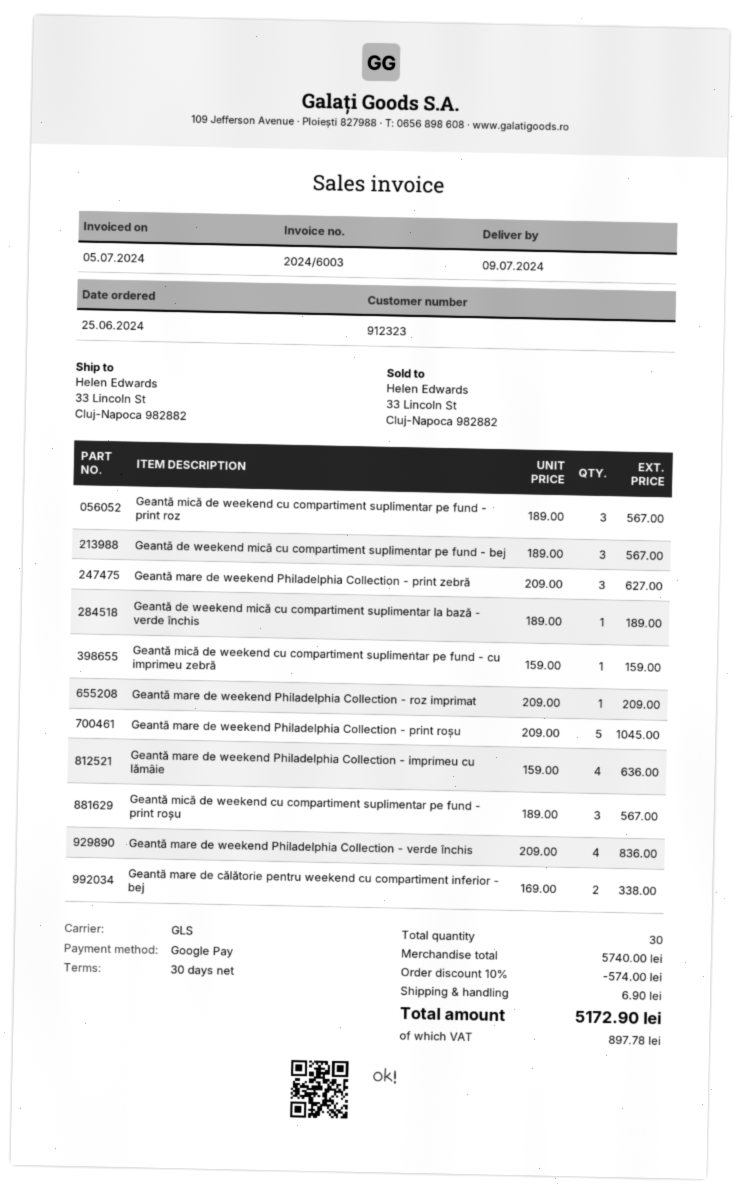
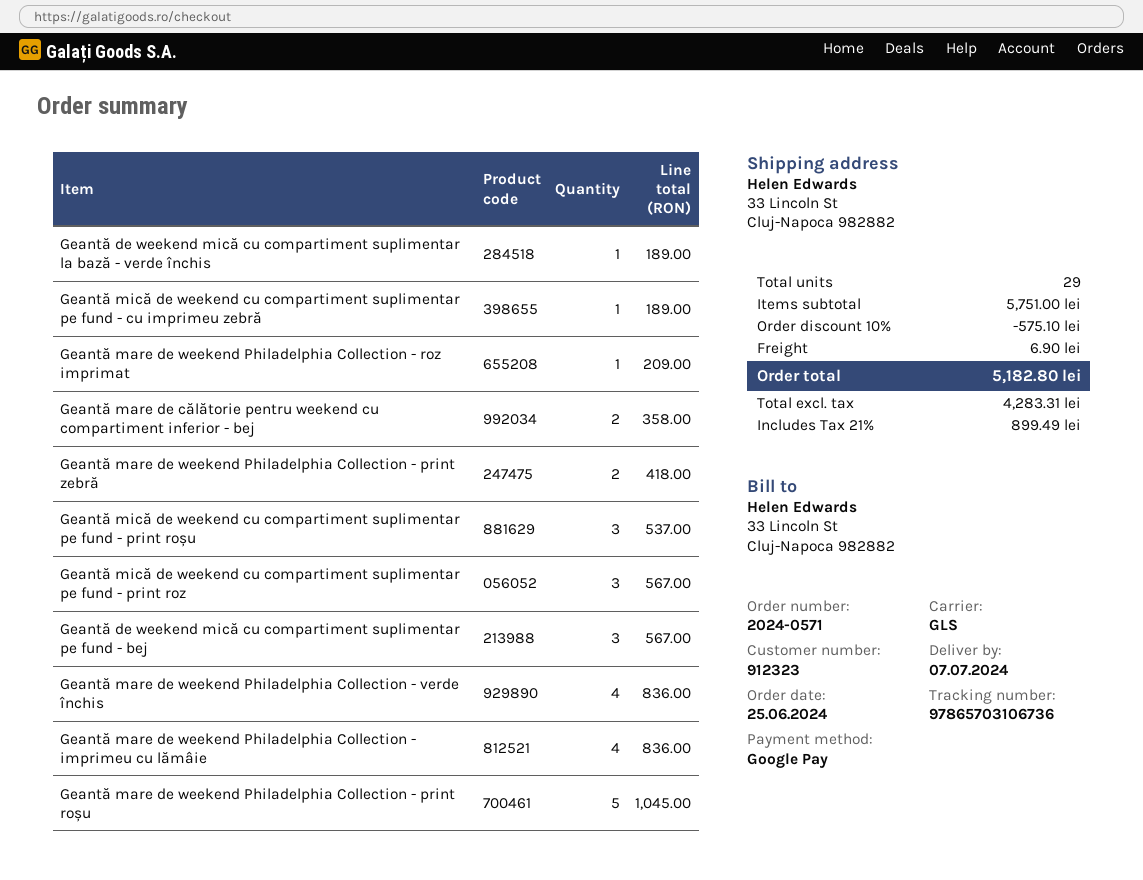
delivery date: 2024-07-09 -> 2024-07-07
Geantă mare de weekend Philadelphia Collection - print zebră: 3 for 627.00 -> 2 for 418.00
Geantă mică de weekend cu compartiment suplimentar pe fund - cu imprimeu zebră: 1 for 159.00 -> 1 for 189.00
Geantă mare de weekend Philadelphia Collection - imprimeu cu lămâie: 4 for 636.00 -> 4 for 836.00
Geantă mică de weekend cu compartiment suplimentar pe fund - print roșu: 3 for 567.00 -> 3 for 537.00
Geantă mare de călătorie pentru weekend cu compartiment inferior - bej: 2 for 338.00 -> 2 for 358.00
total quantity: 30 -> 29
subtotal: 5740.00 -> 5751.00
discount: 10% = 574.00 -> 10% = 575.10
tax: 897.78 -> 899.49
total: 5172.90 -> 5182.80

